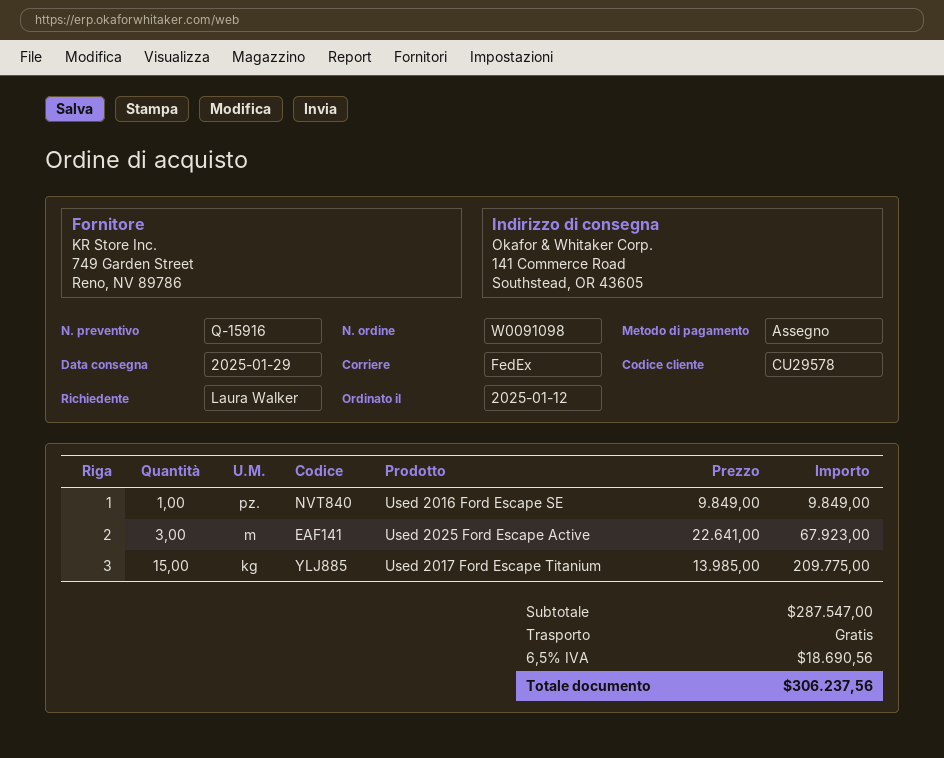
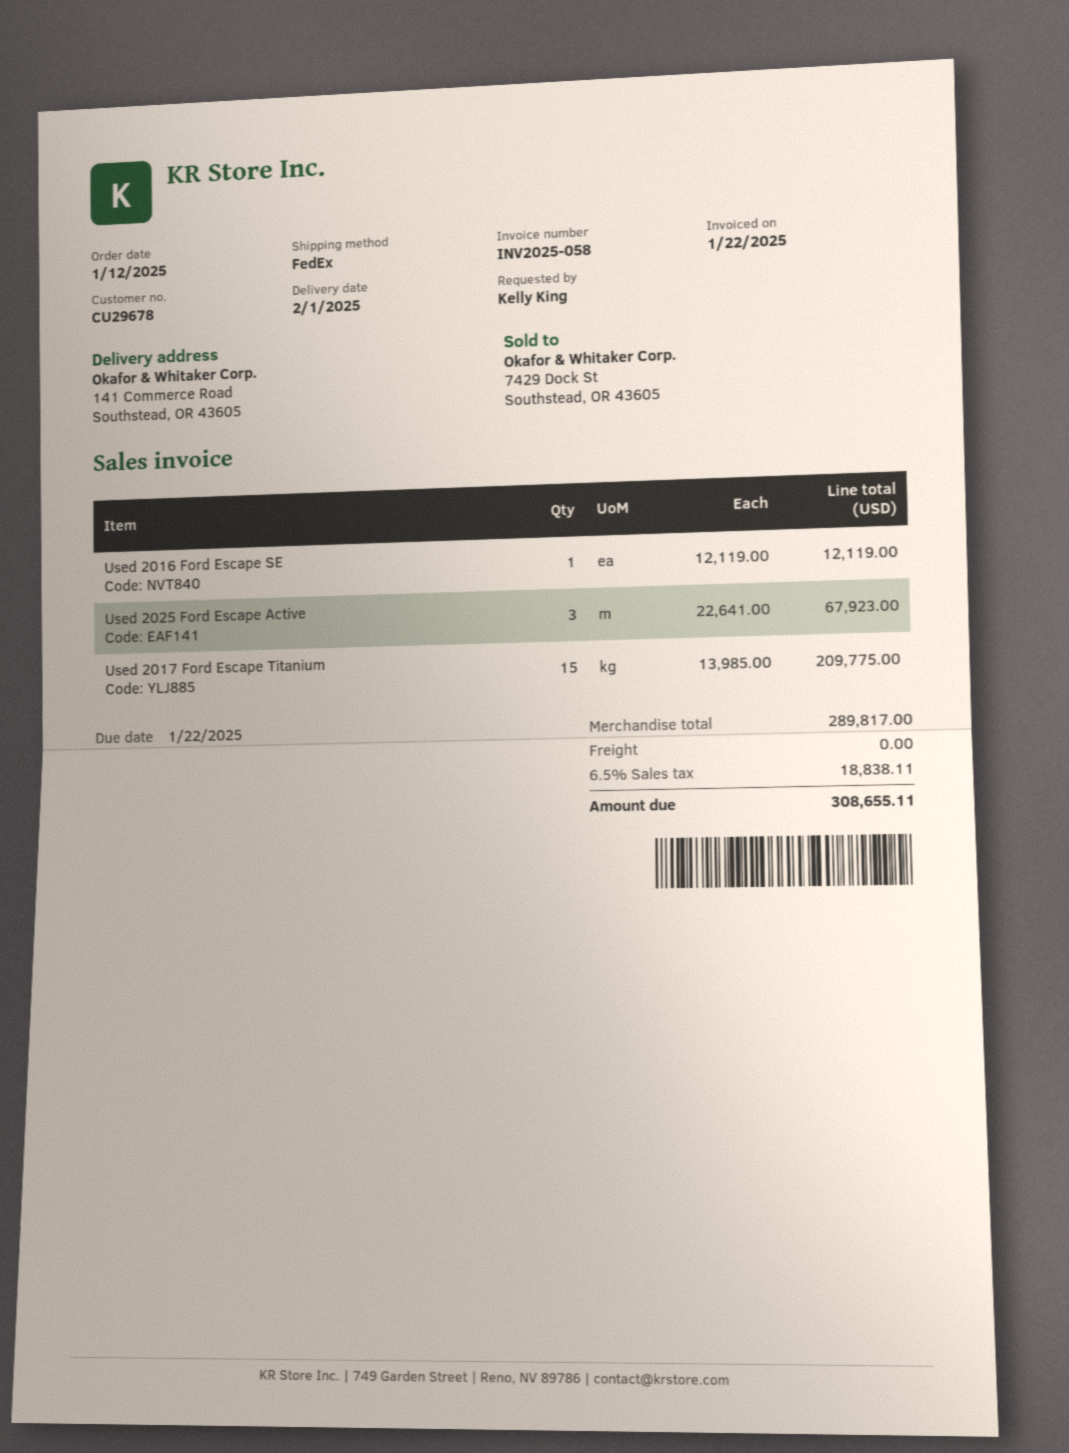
delivery date: 2025-01-29 -> 2025-02-01
customer number: CU29578 -> CU29678
ordered by: Laura Walker -> Kelly King
Used 2016 Ford Escape SE: 1 x 9849.00 = 9849.00 -> 1 x 12119.00 = 12119.00
subtotal: 287547.00 -> 289817.00
tax: 6.5% = 18690.56 -> 6.5% = 18838.11
total: 306237.56 -> 308655.11

